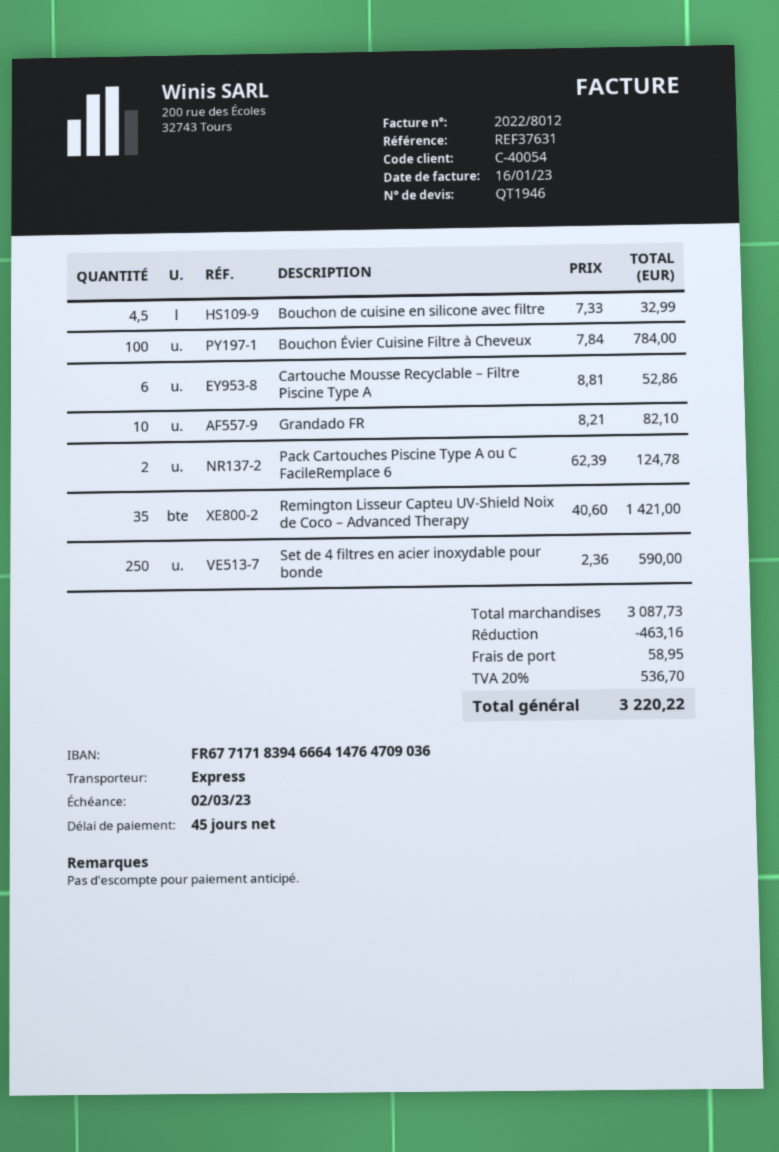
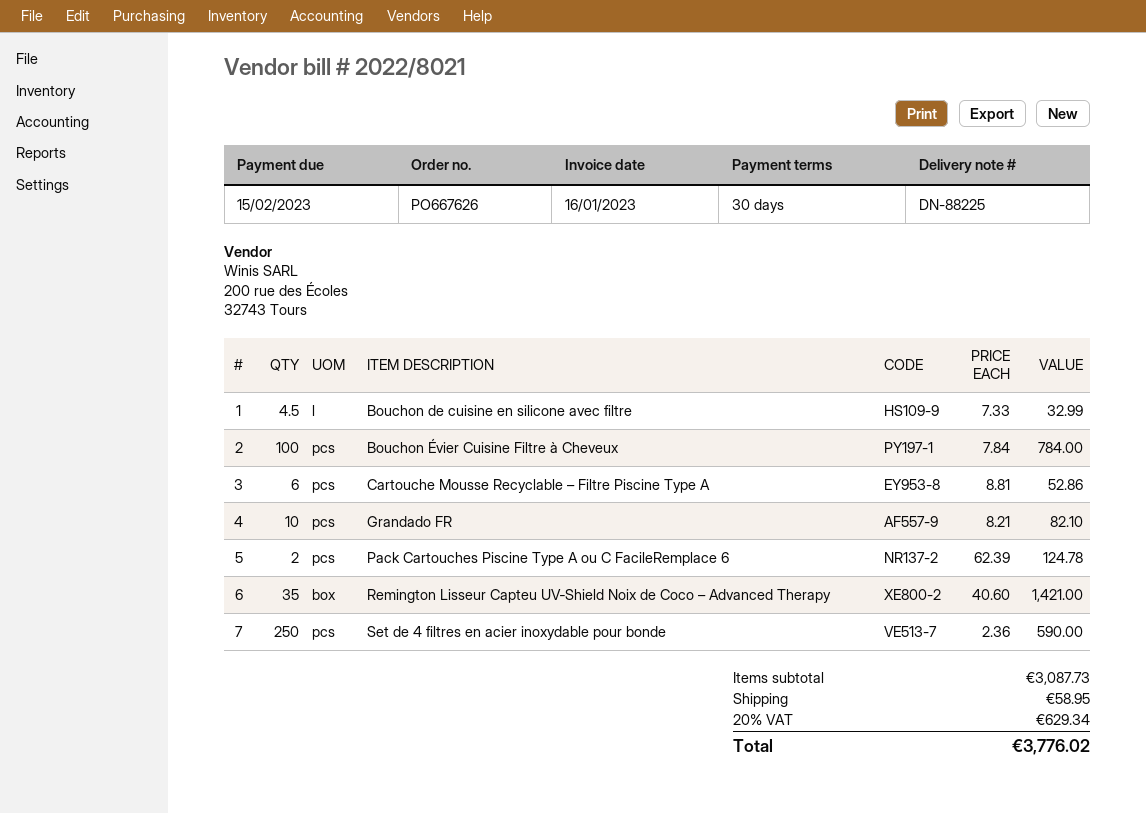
invoice number: 2022/8012 -> 2022/8021
payment terms: 45 days -> 30 days
due date: 2023-03-02 -> 2023-02-15
discount: 463.16 -> none
tax: 20% = 536.70 -> 20% = 629.34
total: 3220.22 -> 3776.02

